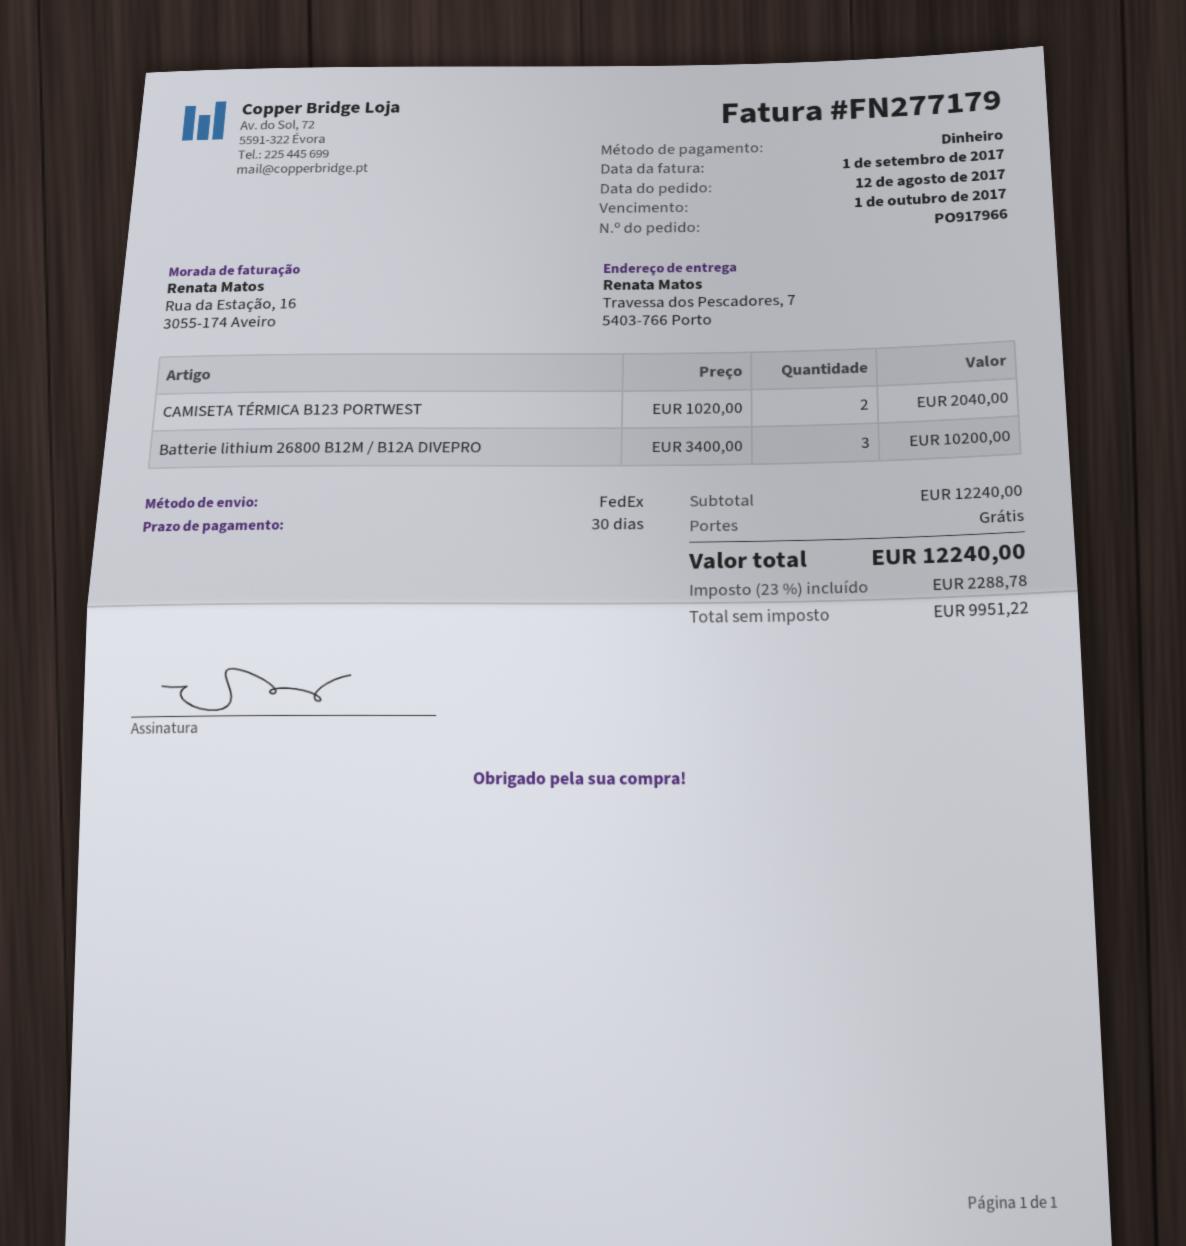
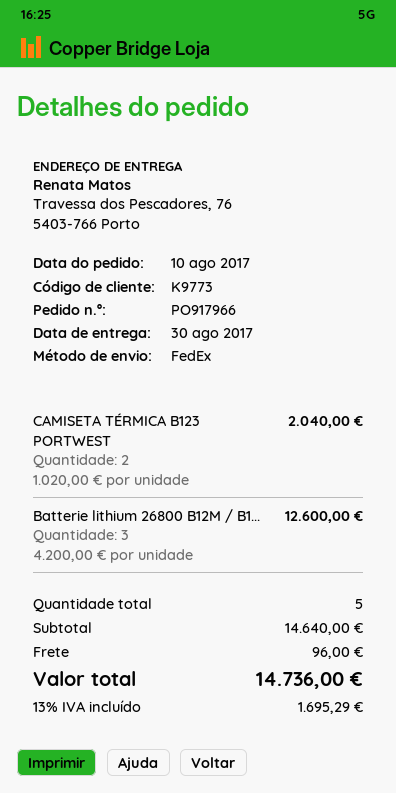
order date: 2017-08-12 -> 2017-08-10
ship to: Travessa dos Pescadores, 7, 5403-766 Porto -> Travessa dos Pescadores, 76, 5403-766 Porto
Batterie lithium 26800 B12M / B12A DIVEPRO: 3 x 3400.00 = 10200.00 -> 3 x 4200.00 = 12600.00
subtotal: 12240.00 -> 14640.00
shipping: 0.00 -> 96.00
tax: 23% = 2288.78 -> 13% = 1695.29
total: 12240.00 -> 14736.00

